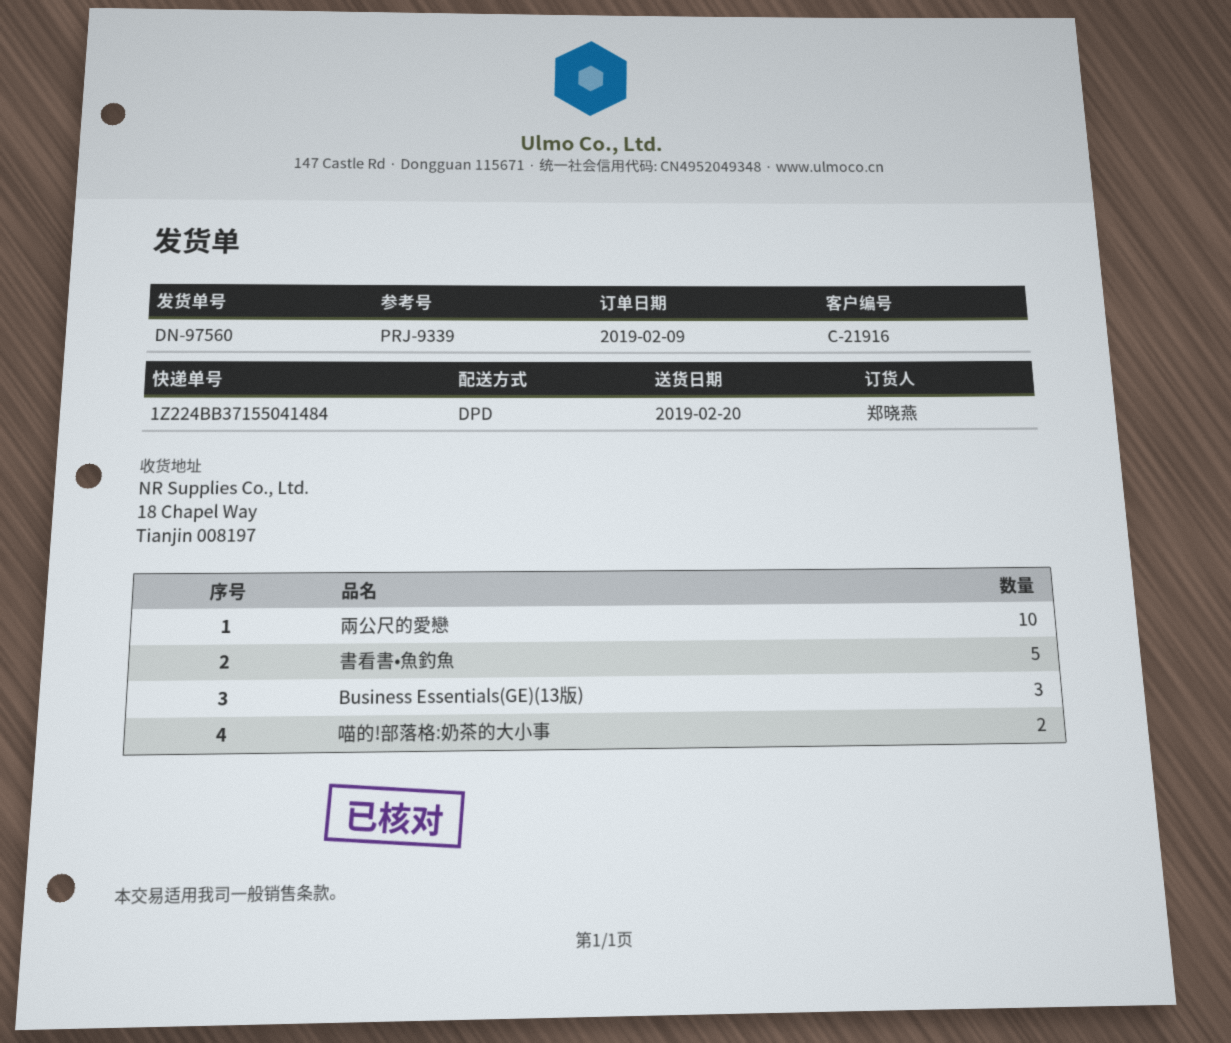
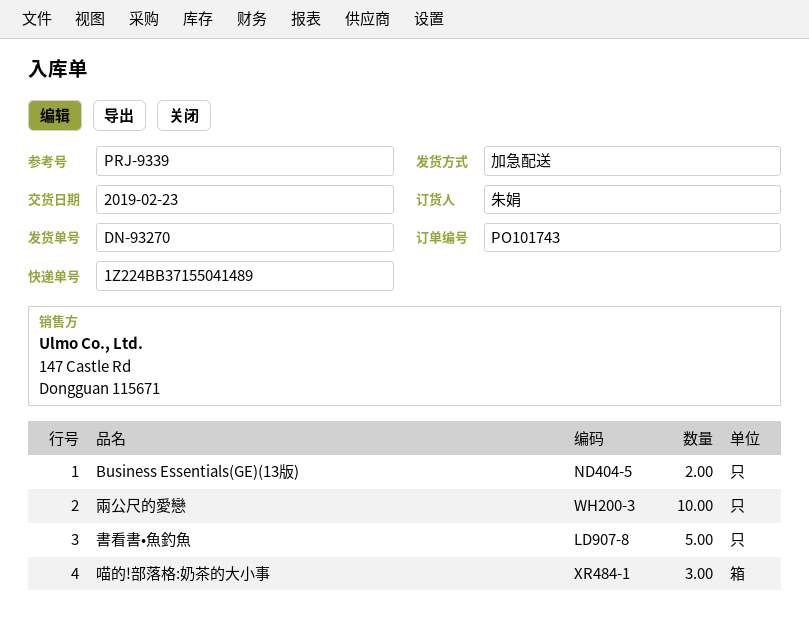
delivery note number: DN-97560 -> DN-93270
delivery date: 2019-02-20 -> 2019-02-23
ordered by: 郑晓燕 -> 朱娟
shipping method: DPD -> express
tracking number: 1Z224BB37155041484 -> 1Z224BB37155041489
Business Essentials(GE)(13版): 3 -> 2
喵的!部落格:奶茶的大小事: 2 -> 3

